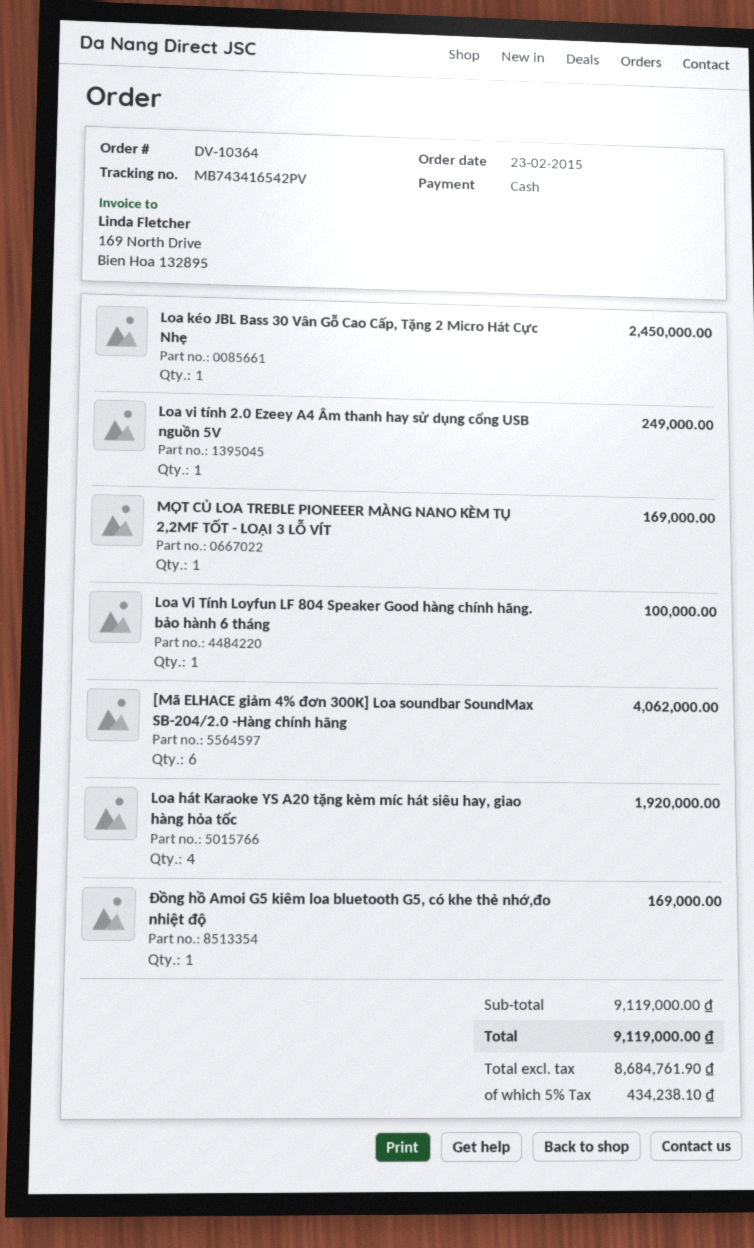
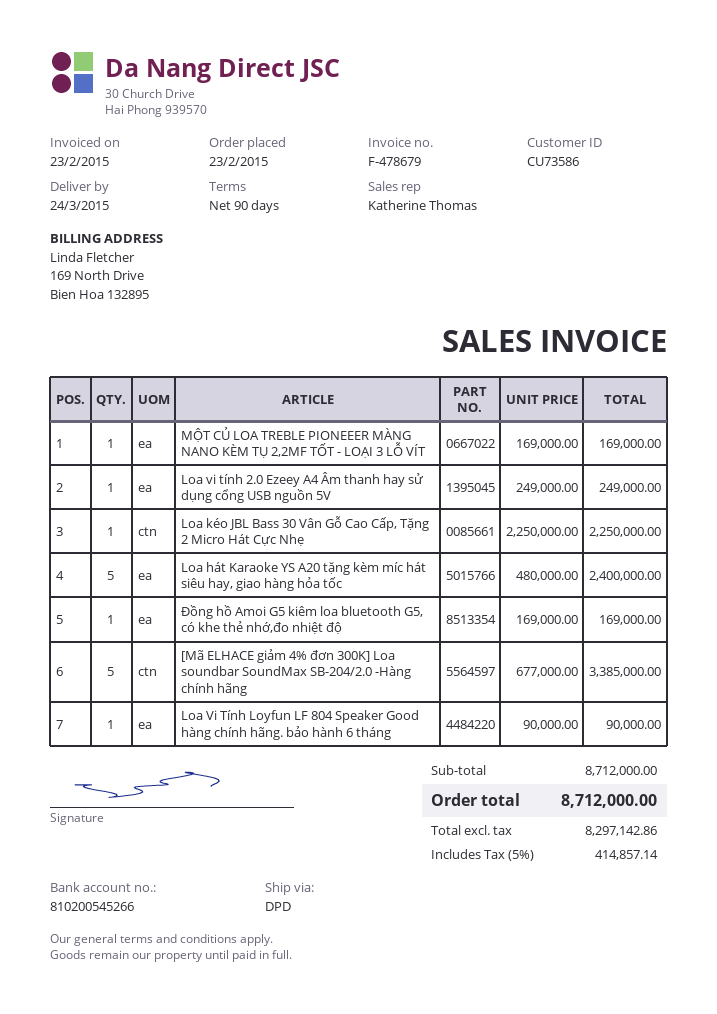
Loa kéo JBL Bass 30 Vân Gỗ Cao Cấp, Tặng 2 Micro Hát Cực Nhẹ: 1 for 2450000.00 -> 1 for 2250000.00
Loa Vi Tính Loyfun LF 804 Speaker Good hàng chính hãng. bảo hành 6 tháng: 1 for 100000.00 -> 1 for 90000.00
[Mã ELHACE giảm 4% đơn 300K] Loa soundbar SoundMax SB-204/2.0 -Hàng chính hãng: 6 for 4062000.00 -> 5 for 3385000.00
Loa hát Karaoke YS A20 tặng kèm míc hát siêu hay, giao hàng hỏa tốc: 4 for 1920000.00 -> 5 for 2400000.00
subtotal: 9119000.00 -> 8712000.00
net: 8684761.90 -> 8297142.86
tax: 5% = 434238.10 -> 5% = 414857.14
total: 9119000.00 -> 8712000.00

